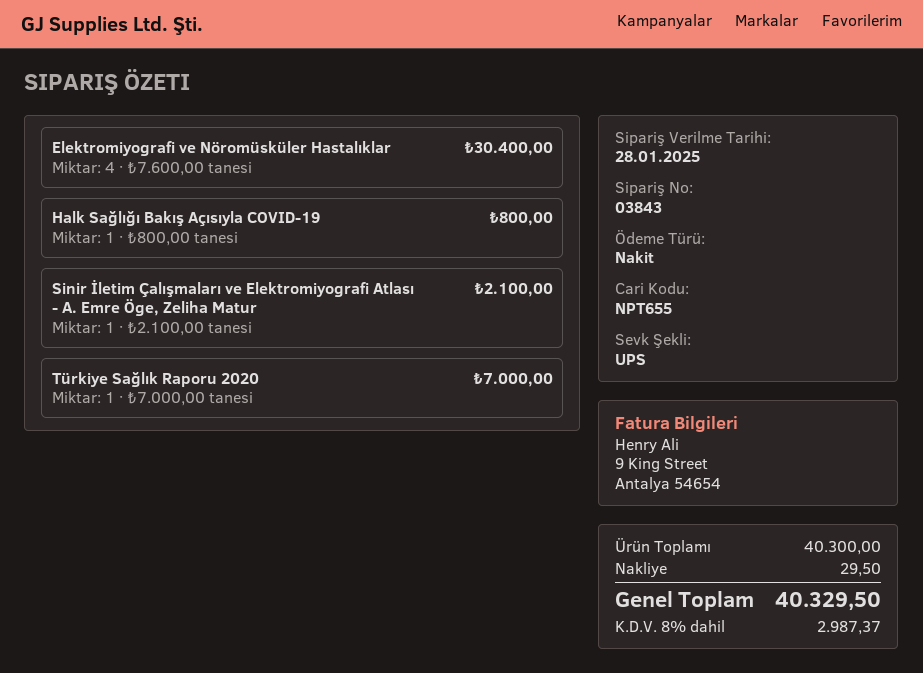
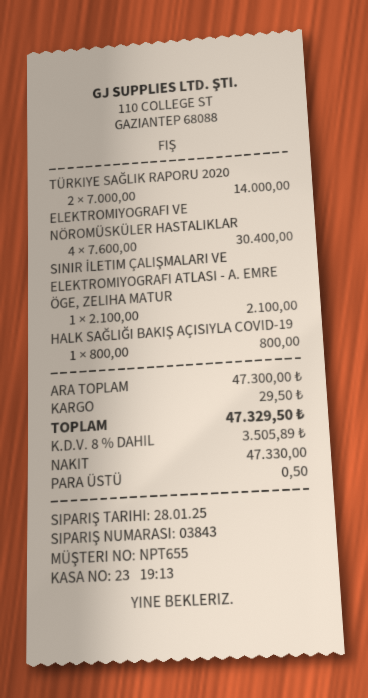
Türkiye Sağlık Raporu 2020: 1 x 7000.00 = 7000.00 -> 2 x 7000.00 = 14000.00
subtotal: 40300.00 -> 47300.00
tax: 8% = 2987.37 -> 8% = 3505.89
total: 40329.50 -> 47329.50

